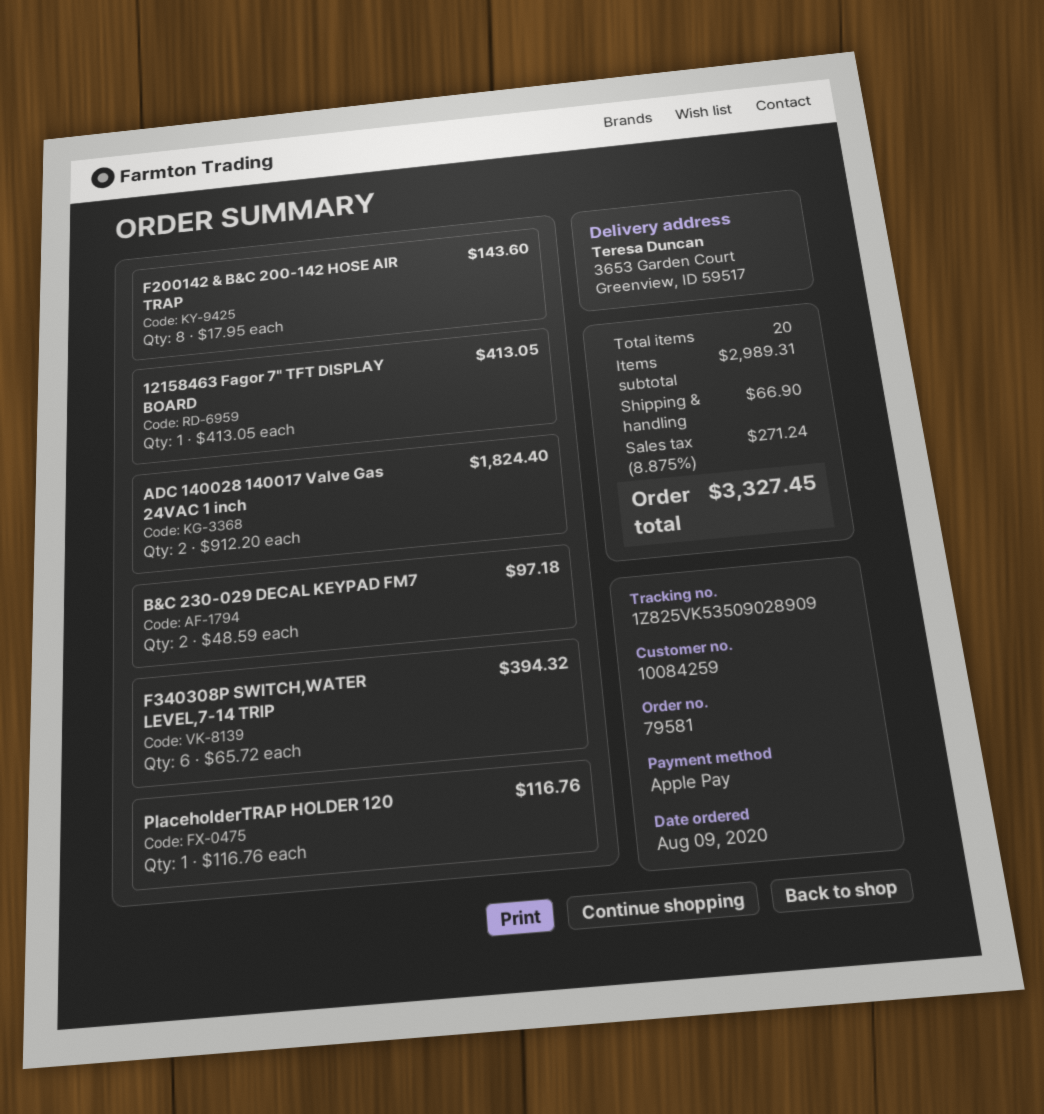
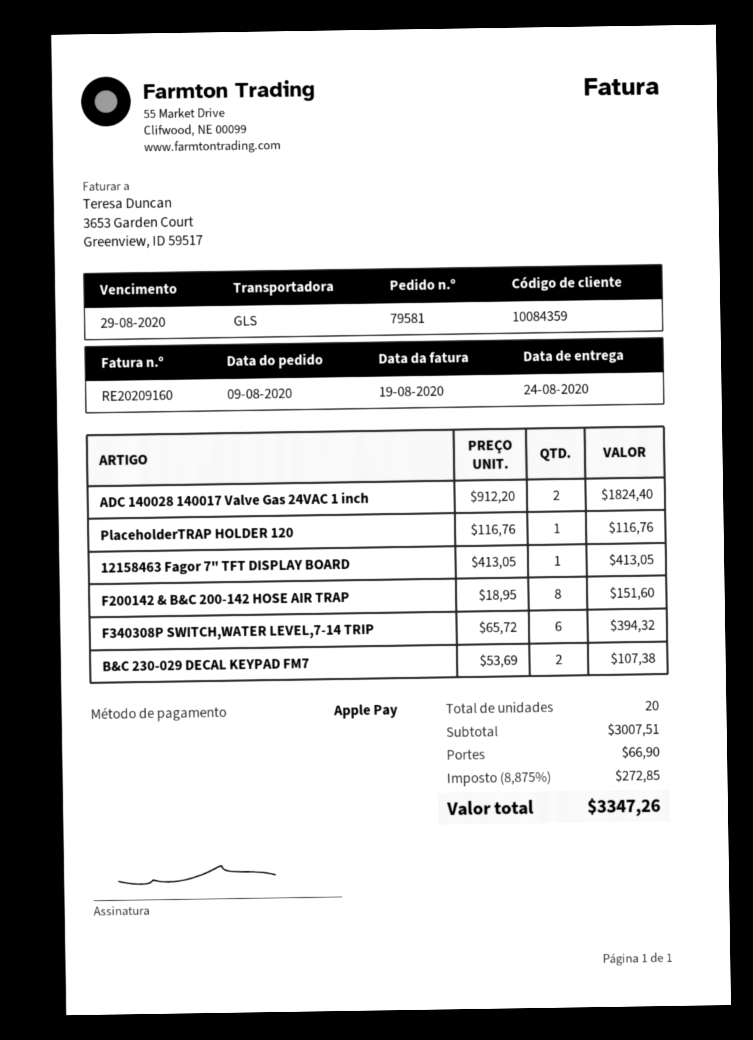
customer number: 10084259 -> 10084359
F200142 & B&C 200-142 HOSE AIR TRAP: 8 x 17.95 = 143.60 -> 8 x 18.95 = 151.60
B&C 230-029 DECAL KEYPAD FM7: 2 x 48.59 = 97.18 -> 2 x 53.69 = 107.38
subtotal: 2989.31 -> 3007.51
tax: 8.875% = 271.24 -> 8.875% = 272.85
total: 3327.45 -> 3347.26

